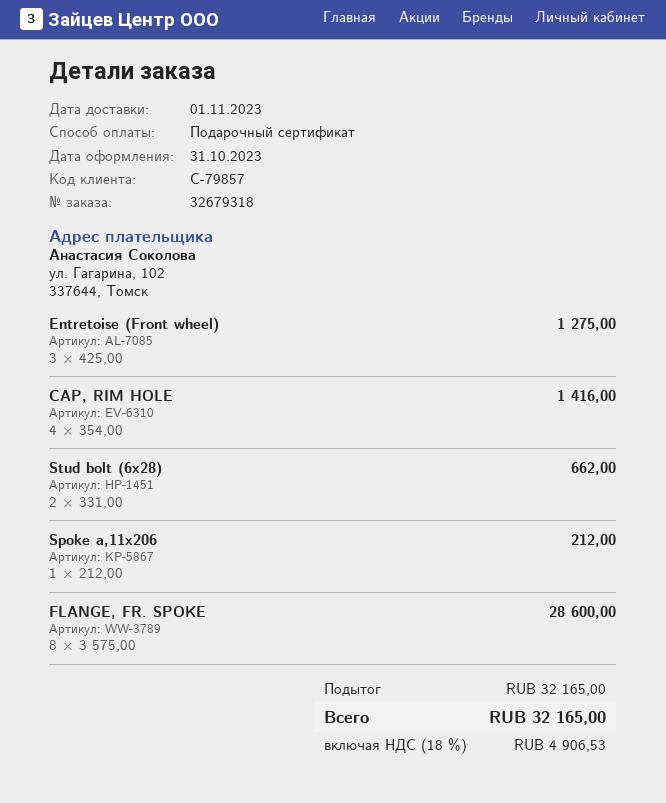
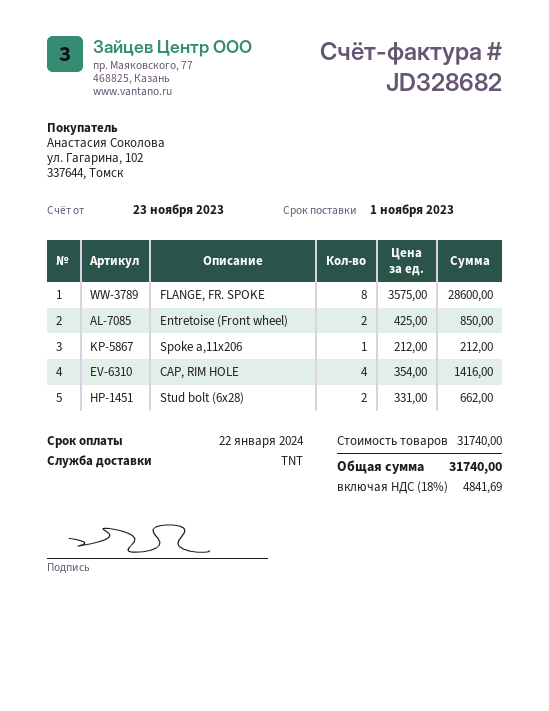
Entretoise (Front wheel): 3 x 425.00 = 1275.00 -> 2 x 425.00 = 850.00
subtotal: 32165.00 -> 31740.00
tax: 18% = 4906.53 -> 18% = 4841.69
total: 32165.00 -> 31740.00

